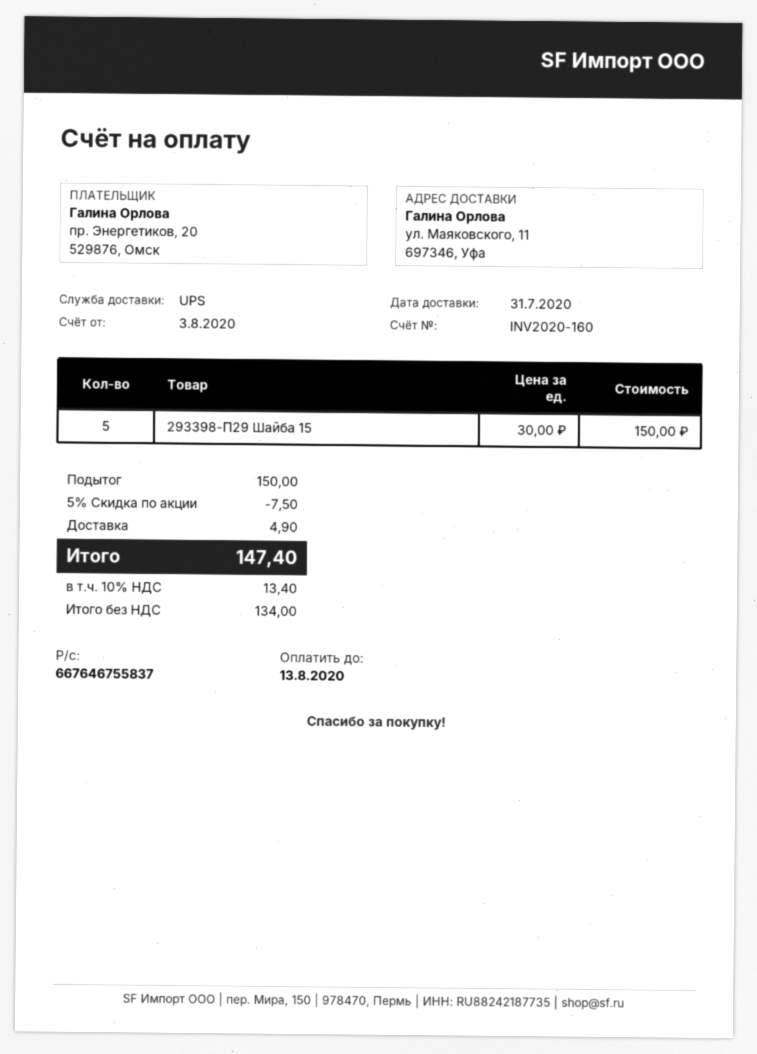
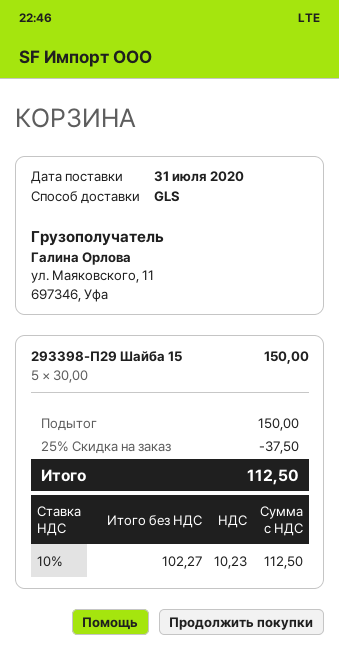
shipping method: UPS -> GLS
discount: 5% = 7.50 -> 25% = 37.50
shipping: 4.90 -> none
net: 134.00 -> 102.27
tax: 10% = 13.40 -> 10% = 10.23
total: 147.40 -> 112.50

